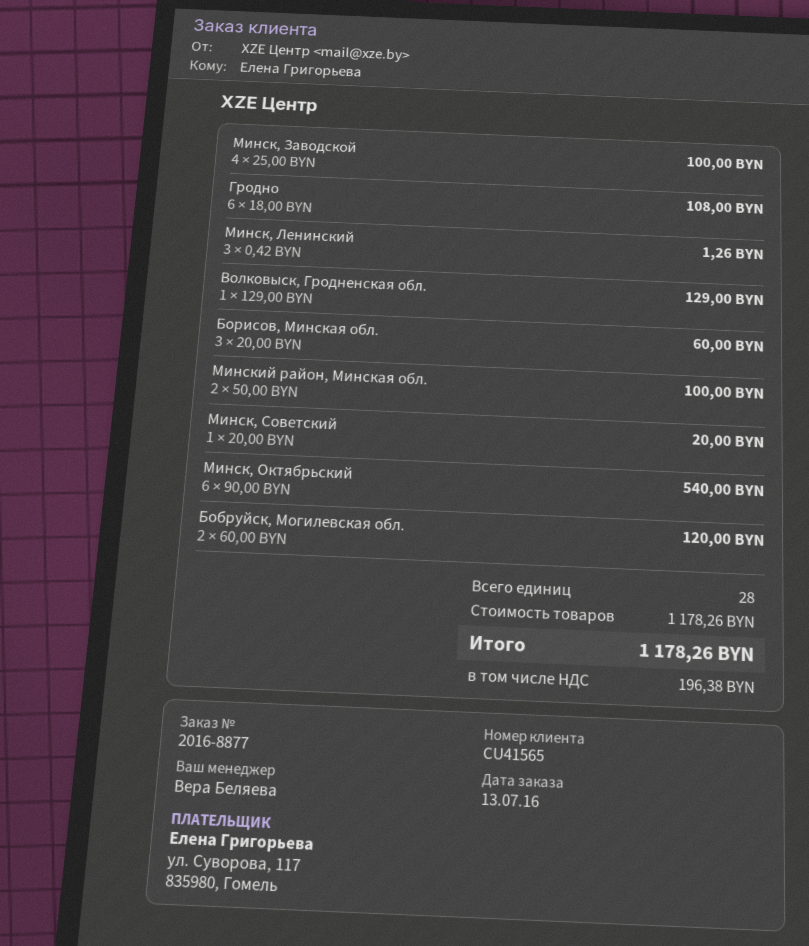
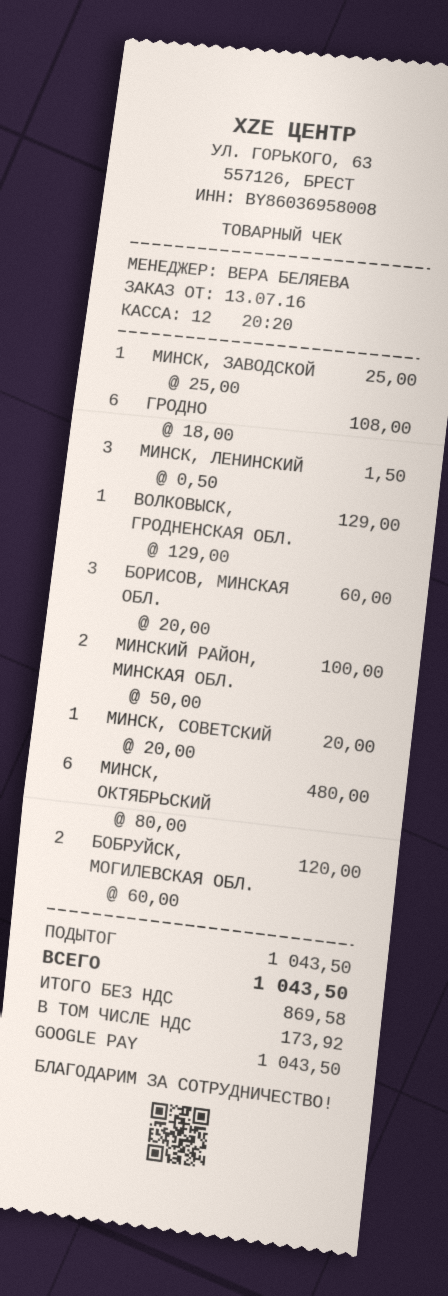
Минск, Заводской: 4 x 25.00 = 100.00 -> 1 x 25.00 = 25.00
Минск, Ленинский: 3 x 0.42 = 1.26 -> 3 x 0.50 = 1.50
Минск, Октябрьский: 6 x 90.00 = 540.00 -> 6 x 80.00 = 480.00
subtotal: 1178.26 -> 1043.50
tax: 196.38 -> 173.92
total: 1178.26 -> 1043.50

